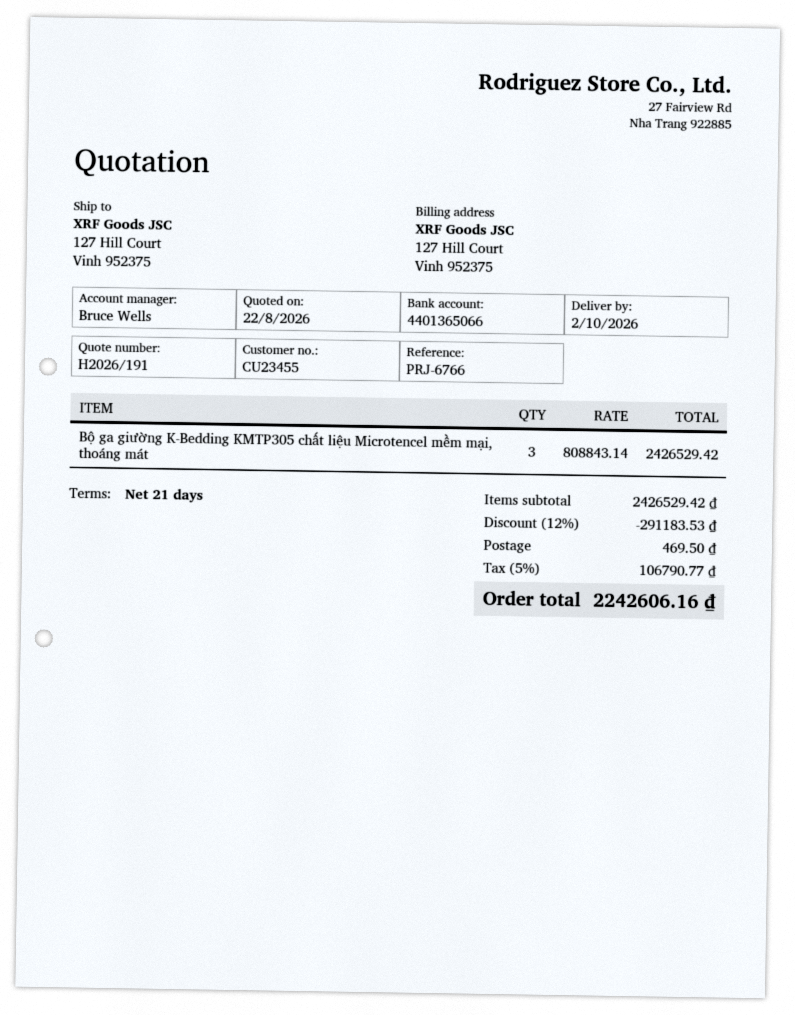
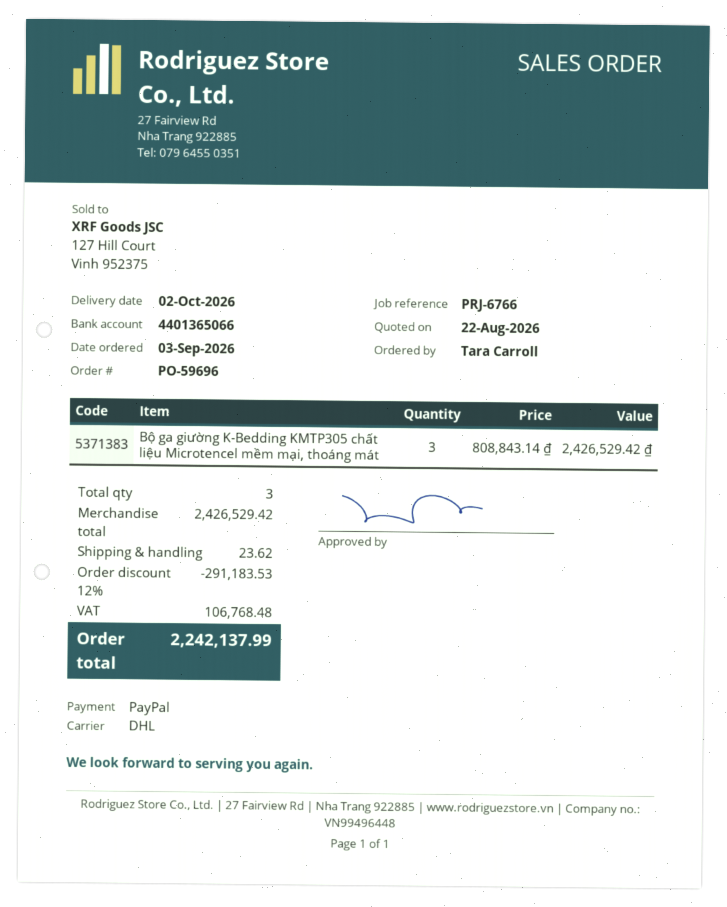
shipping: 469.50 -> 23.62
tax: 106790.77 -> 106768.48
total: 2242606.16 -> 2242137.99

